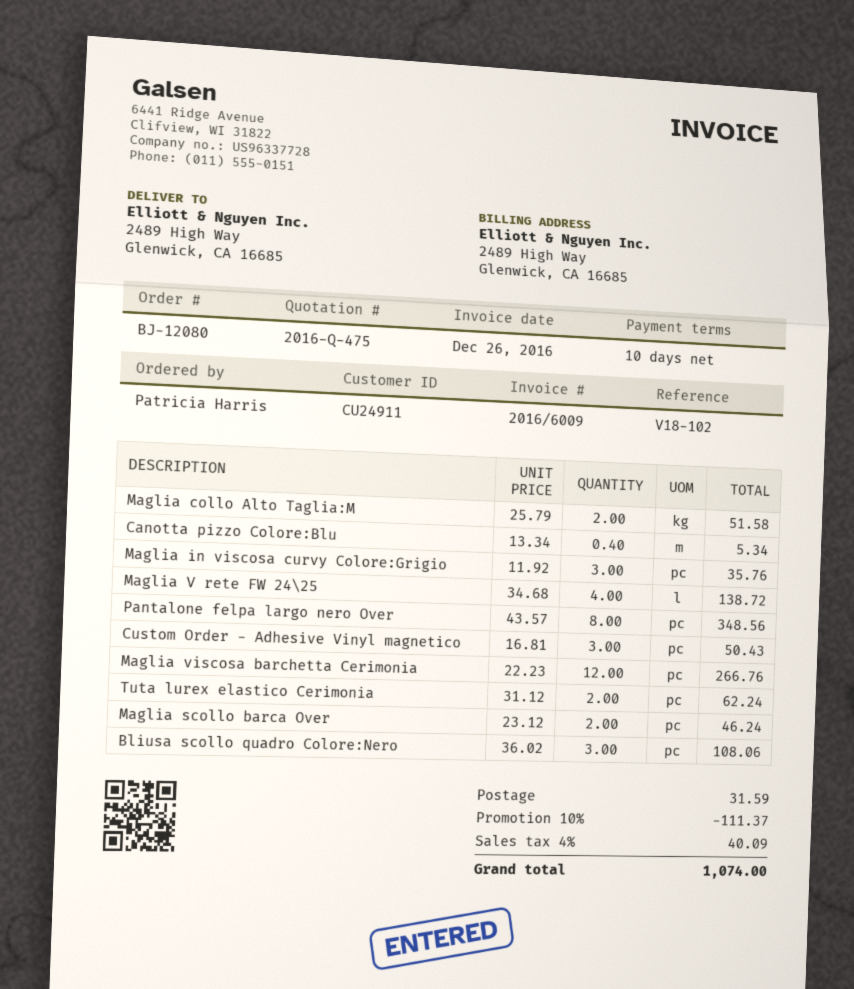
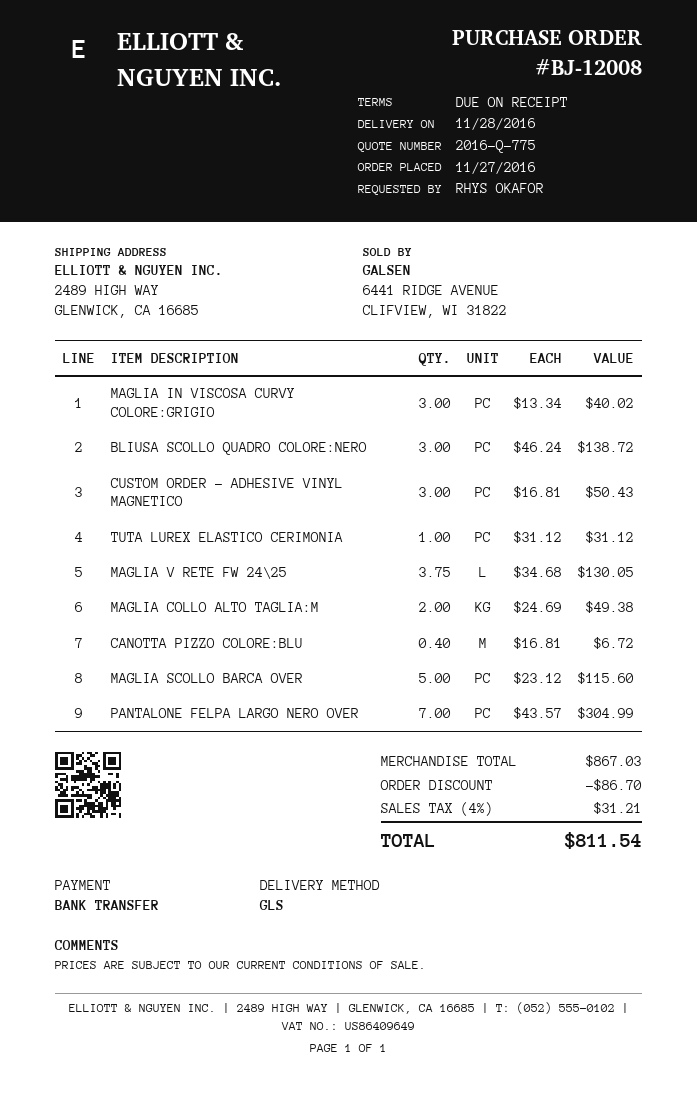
quote number: 2016-Q-475 -> 2016-Q-775
order number: BJ-12080 -> BJ-12008
payment terms: 10 days -> on receipt
ordered by: Patricia Harris -> RHYS OKAFOR
Maglia collo Alto Taglia:M: 2 x 25.79 = 51.58 -> 2 x 24.69 = 49.38
Canotta pizzo Colore:Blu: 0.4 x 13.34 = 5.34 -> 0.4 x 16.81 = 6.72
Maglia in viscosa curvy Colore:Grigio: 3 x 11.92 = 35.76 -> 3 x 13.34 = 40.02
Maglia V rete FW 24\25: 4 x 34.68 = 138.72 -> 3.75 x 34.68 = 130.05
Pantalone felpa largo nero Over: 8 x 43.57 = 348.56 -> 7 x 43.57 = 304.99
Maglia viscosa barchetta Cerimonia: 12 x 22.23 = 266.76 -> none
Tuta lurex elastico Cerimonia: 2 x 31.12 = 62.24 -> 1 x 31.12 = 31.12
Maglia scollo barca Over: 2 x 23.12 = 46.24 -> 5 x 23.12 = 115.60
Bliusa scollo quadro Colore:Nero: 3 x 36.02 = 108.06 -> 3 x 46.24 = 138.72
discount: 111.37 -> 86.70
shipping: 31.59 -> none
tax: 4% = 40.09 -> 4% = 31.21
total: 1074.00 -> 811.54

